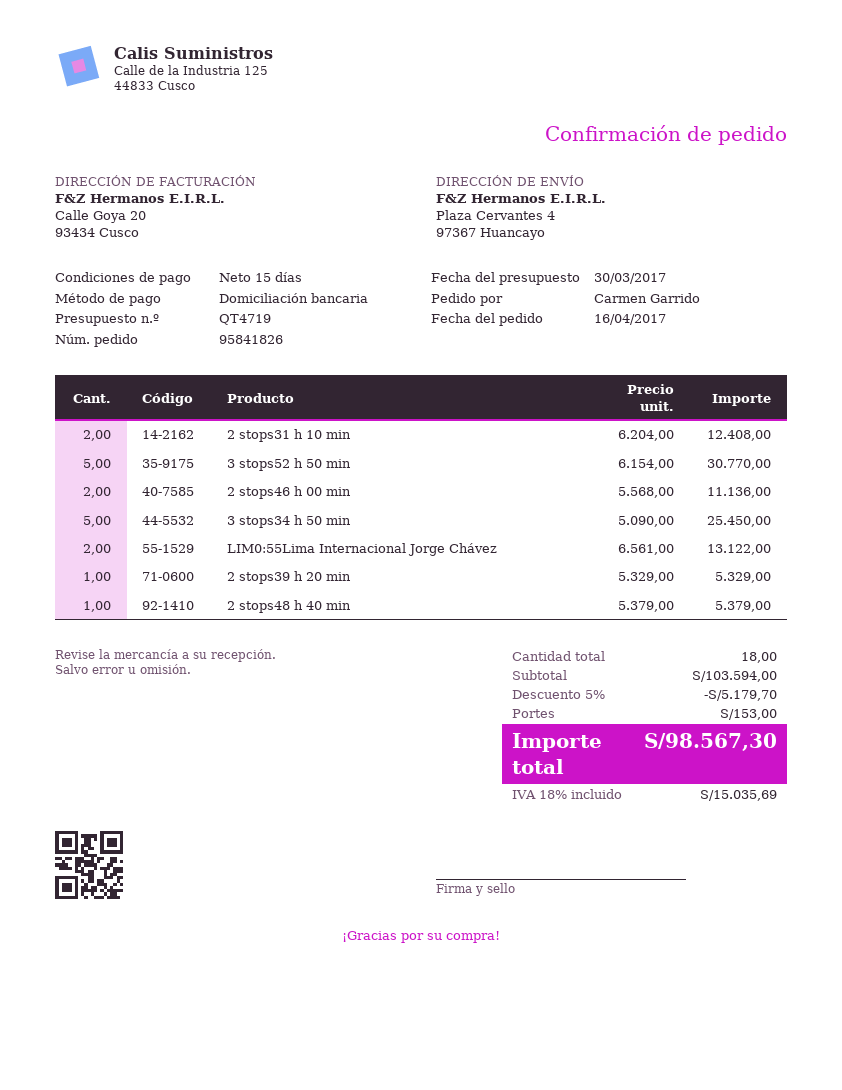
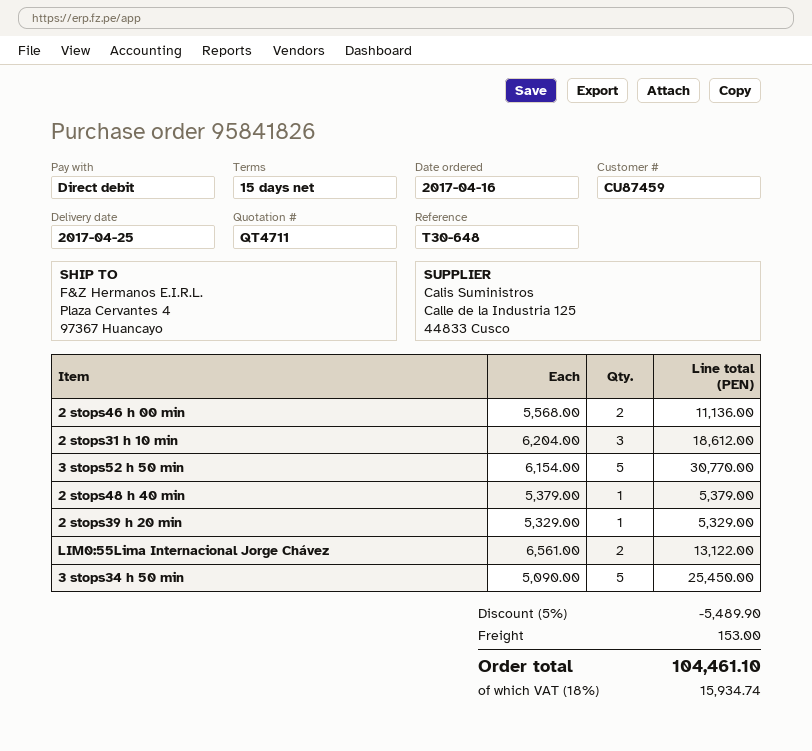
quote number: QT4719 -> QT4711
2 stops31 h 10 min: 2 x 6204.00 = 12408.00 -> 3 x 6204.00 = 18612.00
discount: 5% = 5179.70 -> 5% = 5489.90
tax: 18% = 15035.69 -> 18% = 15934.74
total: 98567.30 -> 104461.10

